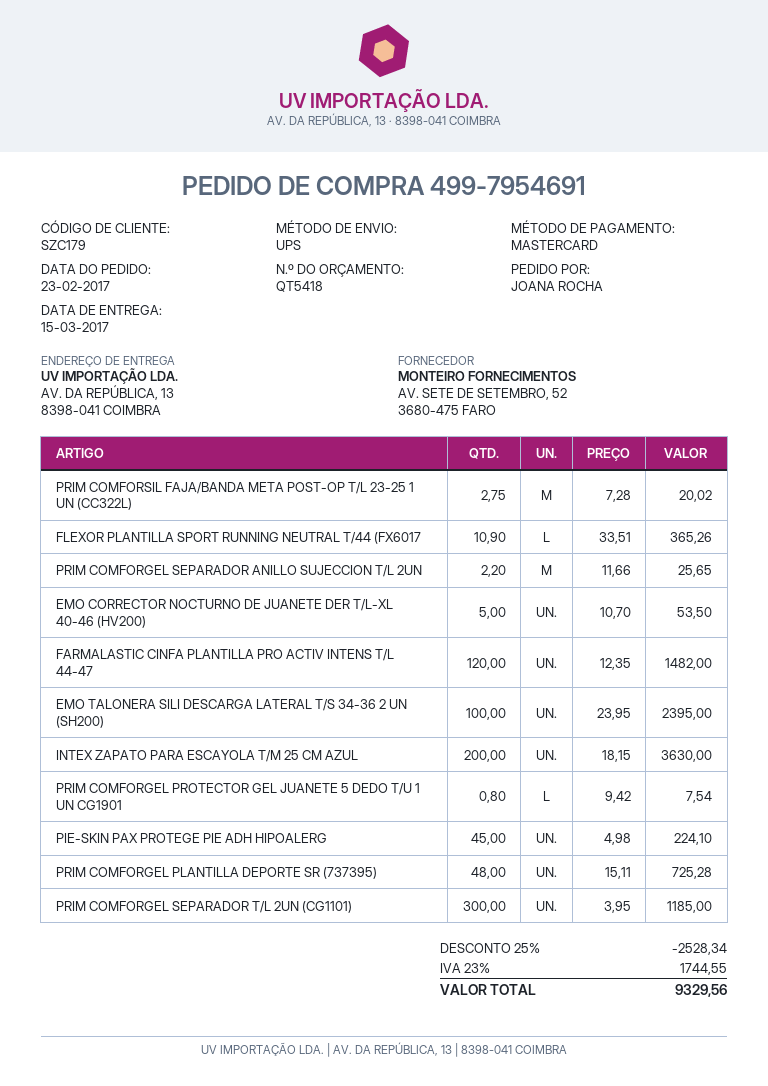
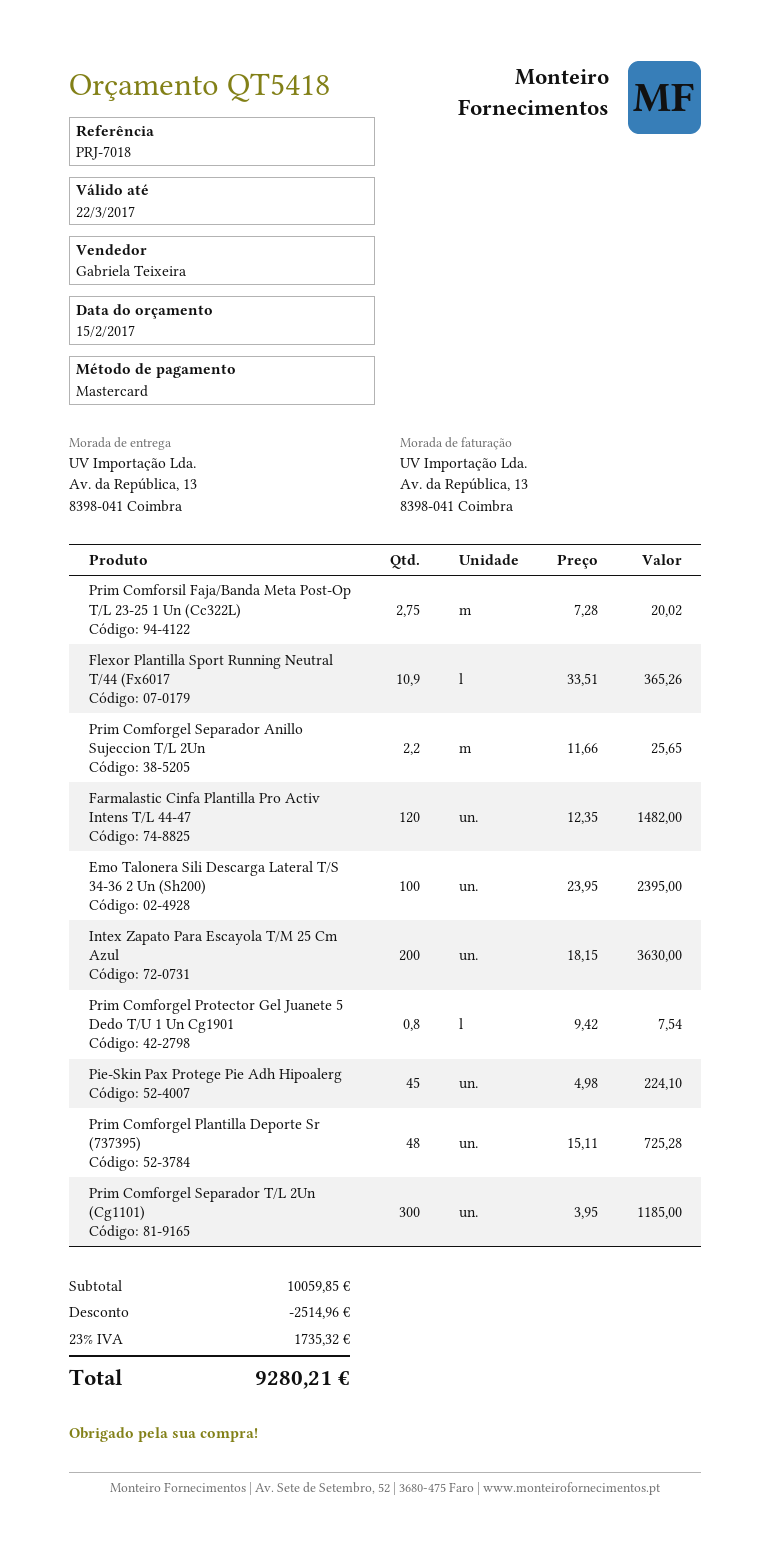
EMO CORRECTOR NOCTURNO DE JUANETE DER T/L-XL 40-46 (HV200): 5 x 10.70 = 53.50 -> none
discount: 2528.34 -> 2514.96
tax: 23% = 1744.55 -> 23% = 1735.32
total: 9329.56 -> 9280.21

